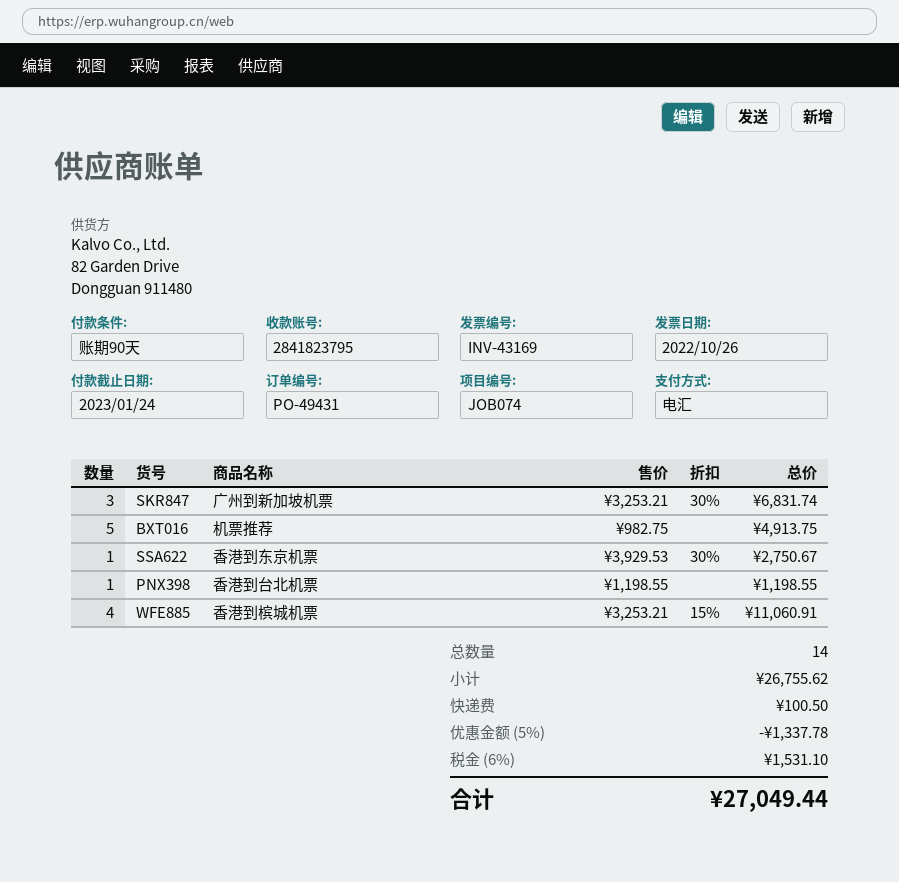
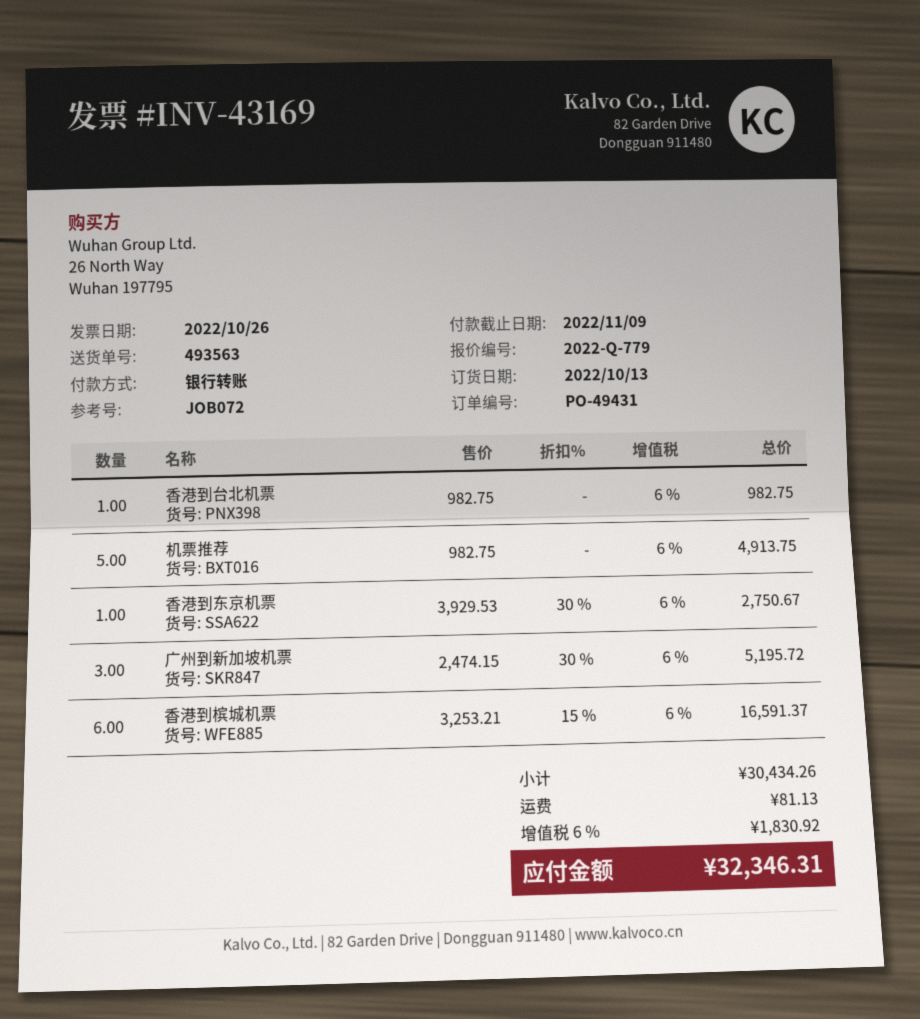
due date: 2023-01-24 -> 2022-11-09
reference: JOB074 -> JOB072
广州到新加坡机票: 3 x 3253.21 - 30% = 6831.74 -> 3 x 2474.15 - 30% = 5195.72
香港到台北机票: 1 x 1198.55 = 1198.55 -> 1 x 982.75 = 982.75
香港到槟城机票: 4 x 3253.21 - 15% = 11060.91 -> 6 x 3253.21 - 15% = 16591.37
subtotal: 26755.62 -> 30434.26
discount: 5% = 1337.78 -> none
shipping: 100.50 -> 81.13
tax: 6% = 1531.10 -> 6% = 1830.92
total: 27049.44 -> 32346.31

